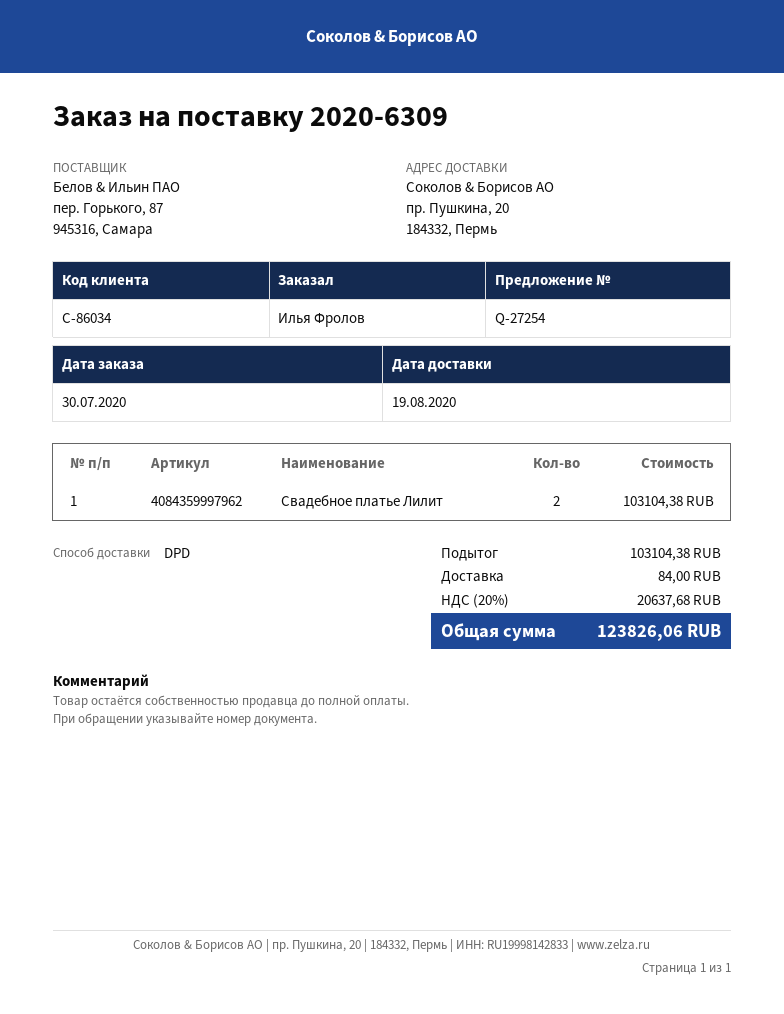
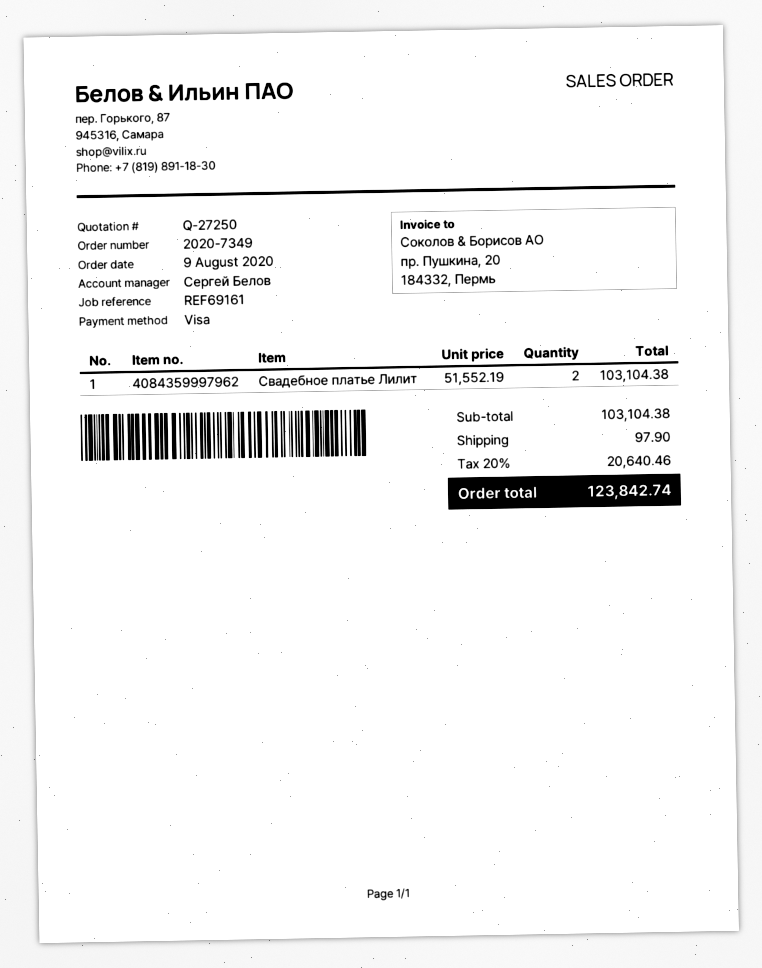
quote number: Q-27254 -> Q-27250
order number: 2020-6309 -> 2020-7349
order date: 2020-07-30 -> 2020-08-09
shipping: 84.00 -> 97.90
tax: 20% = 20637.68 -> 20% = 20640.46
total: 123826.06 -> 123842.74

